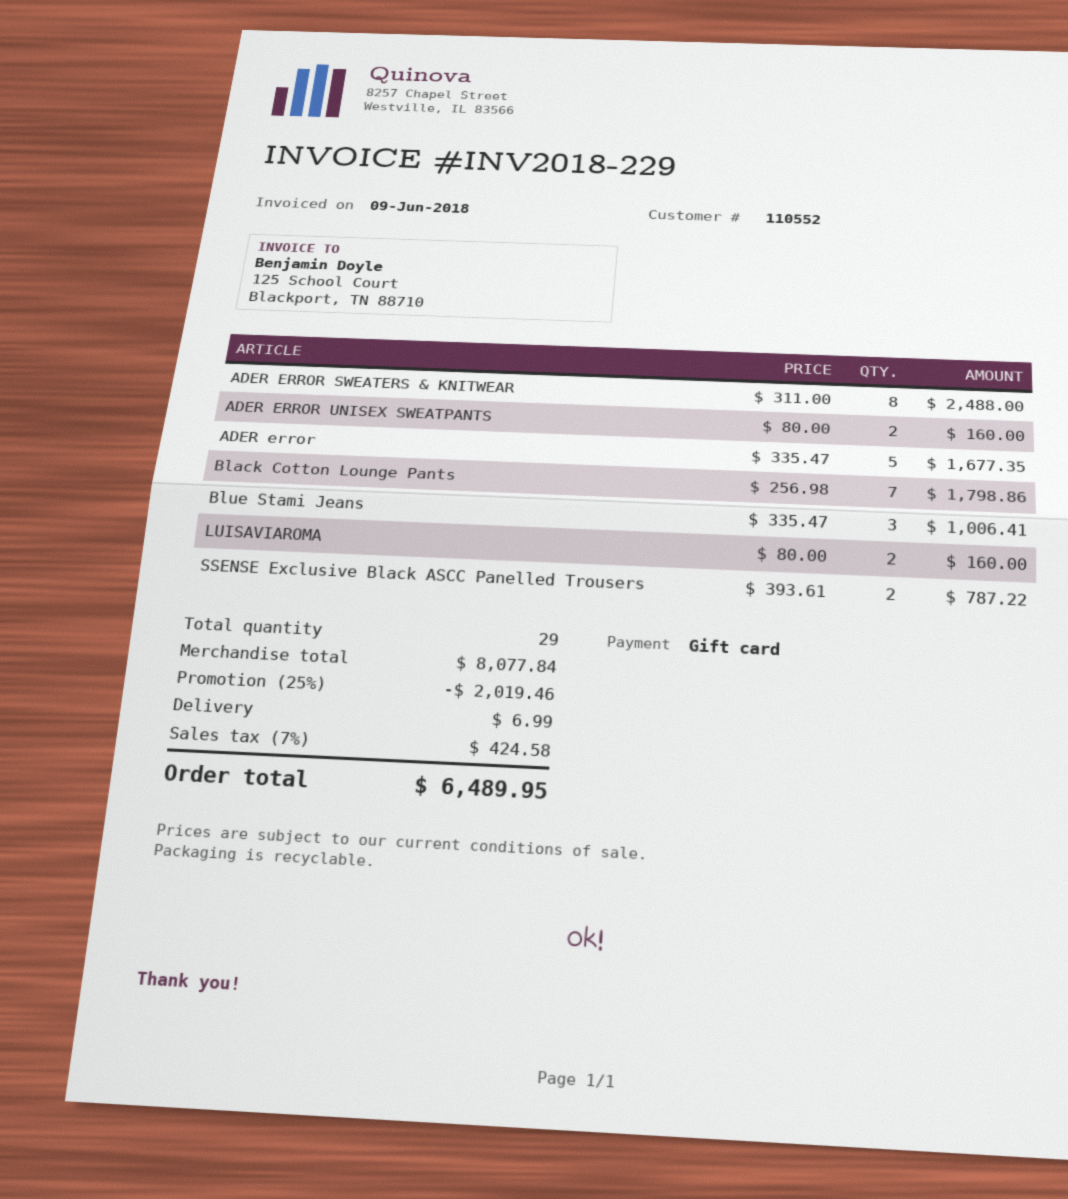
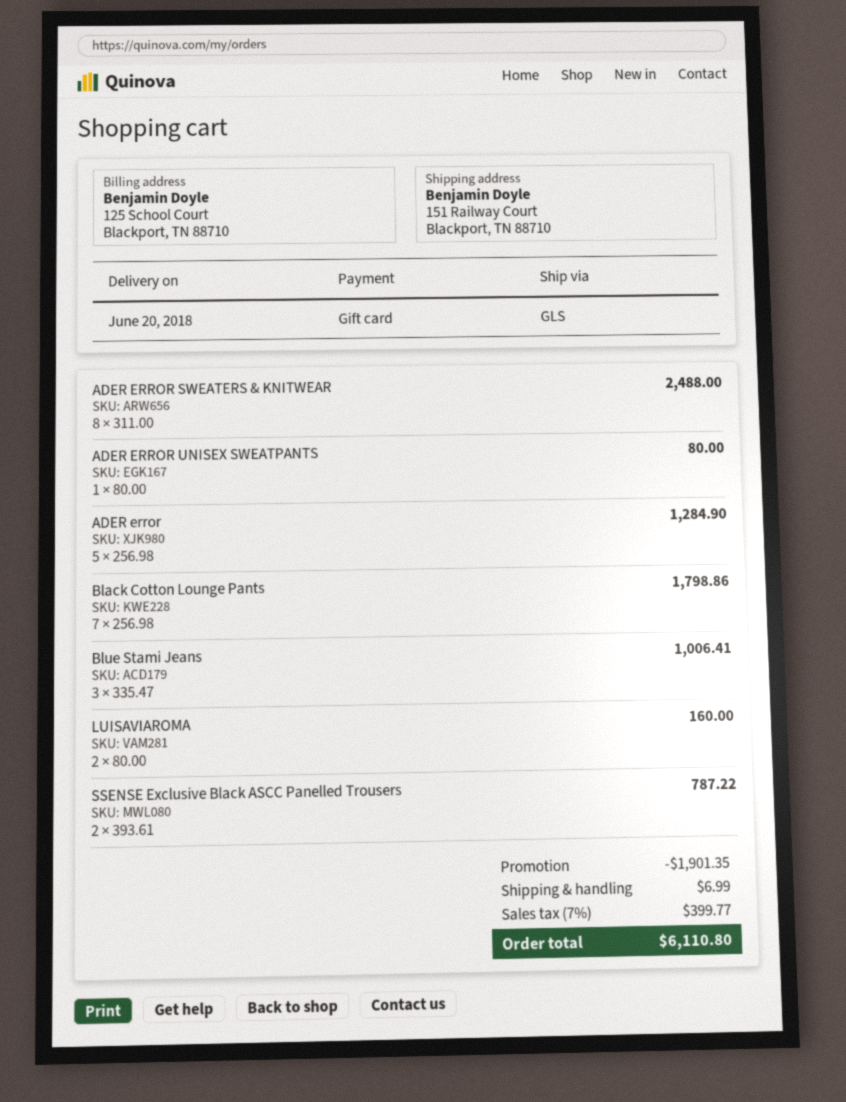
ADER ERROR UNISEX SWEATPANTS: 2 x 80.00 = 160.00 -> 1 x 80.00 = 80.00
ADER error: 5 x 335.47 = 1677.35 -> 5 x 256.98 = 1284.90
discount: 2019.46 -> 1901.35
tax: 7% = 424.58 -> 7% = 399.77
total: 6489.95 -> 6110.80

